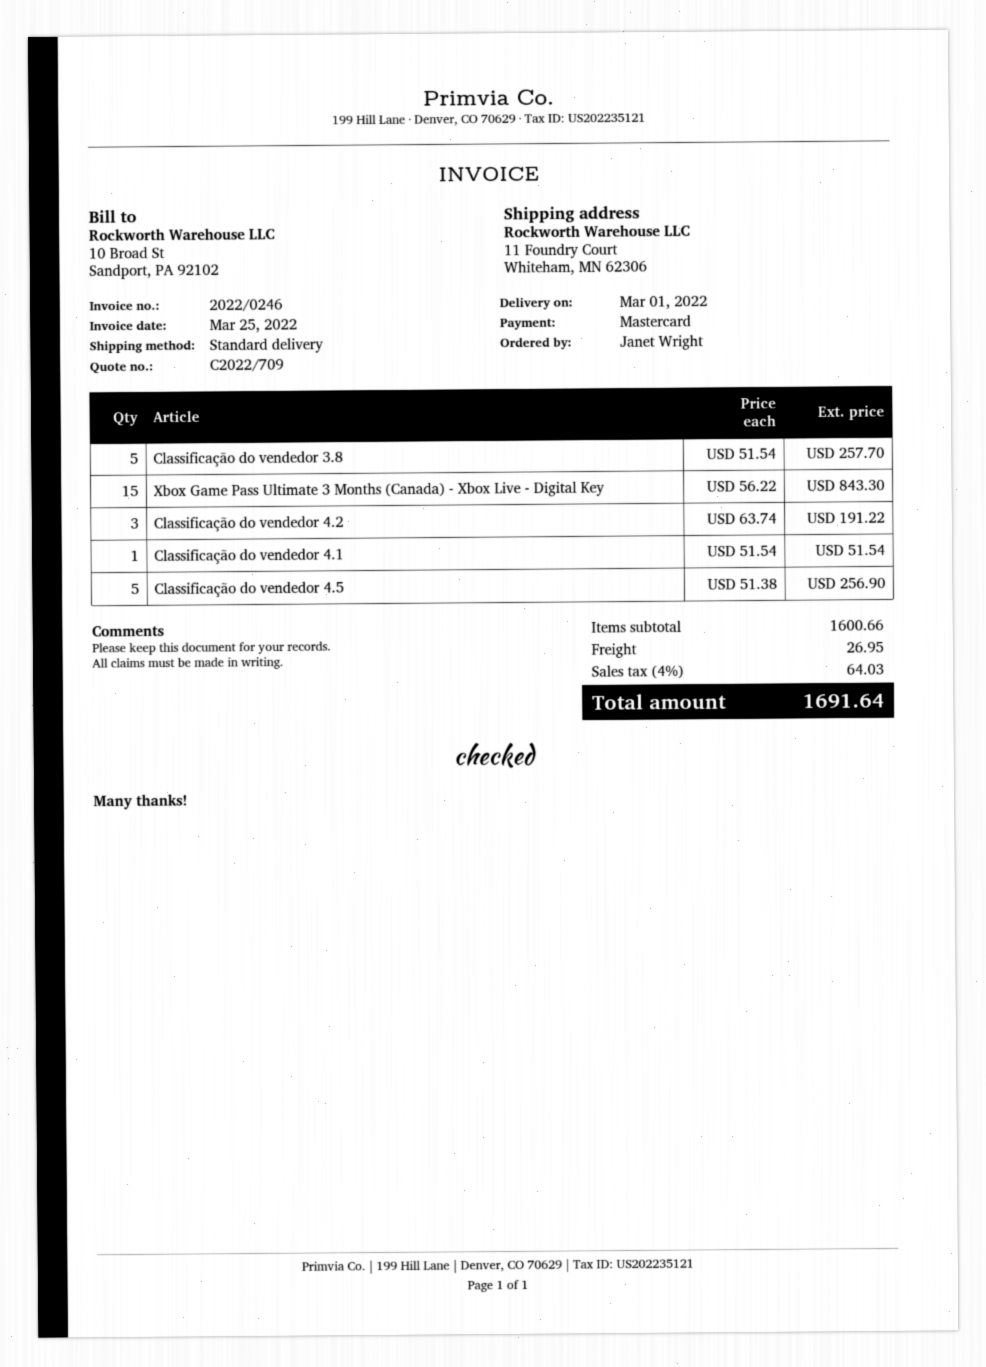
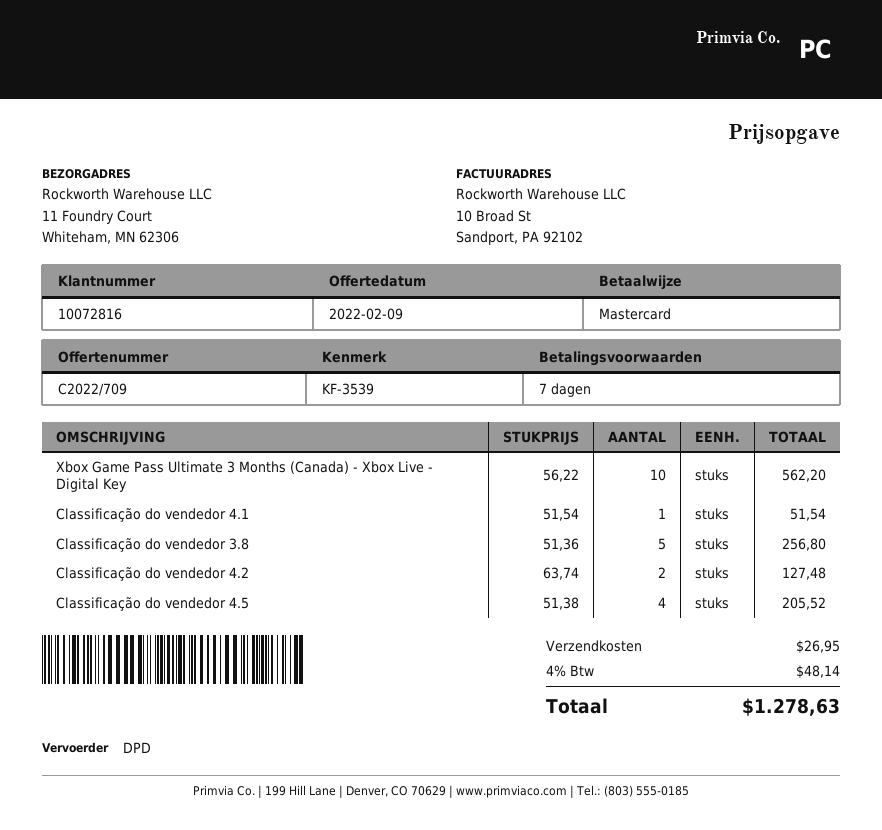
shipping method: standard -> DPD
Classificação do vendedor 3.8: 5 x 51.54 = 257.70 -> 5 x 51.36 = 256.80
Xbox Game Pass Ultimate 3 Months (Canada) - Xbox Live - Digital Key: 15 x 56.22 = 843.30 -> 10 x 56.22 = 562.20
Classificação do vendedor 4.2: 3 x 63.74 = 191.22 -> 2 x 63.74 = 127.48
Classificação do vendedor 4.5: 5 x 51.38 = 256.90 -> 4 x 51.38 = 205.52
tax: 4% = 64.03 -> 4% = 48.14
total: 1691.64 -> 1278.63

